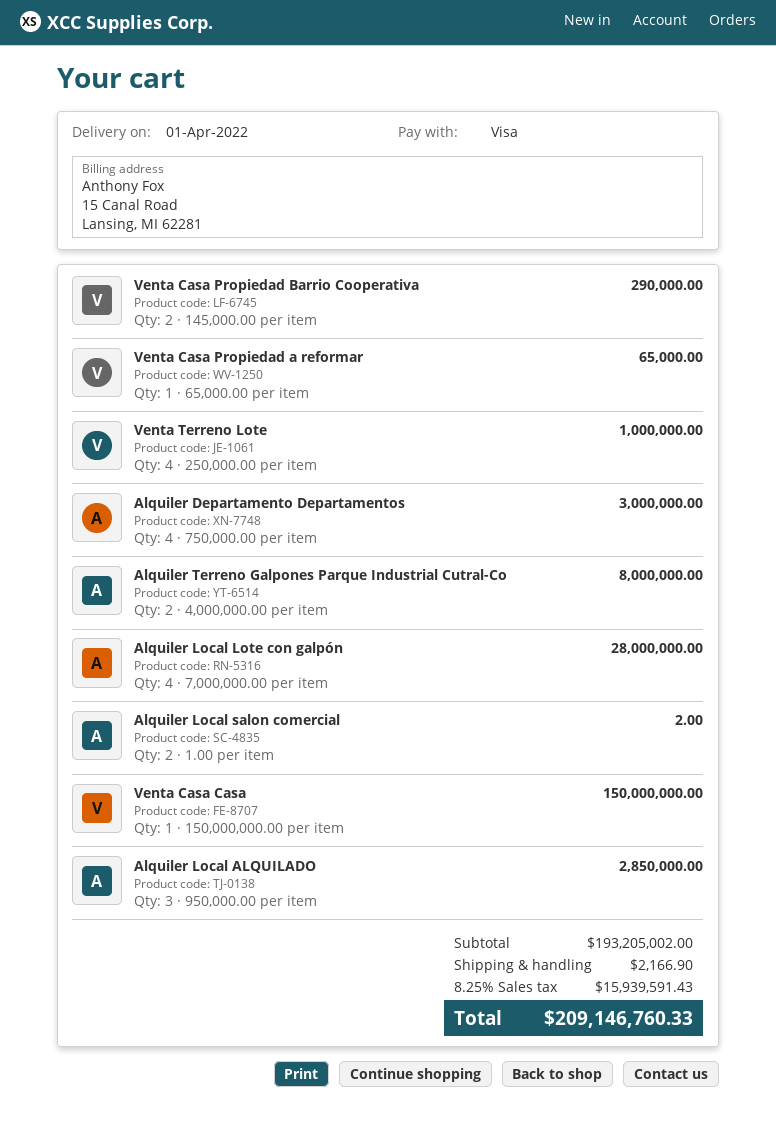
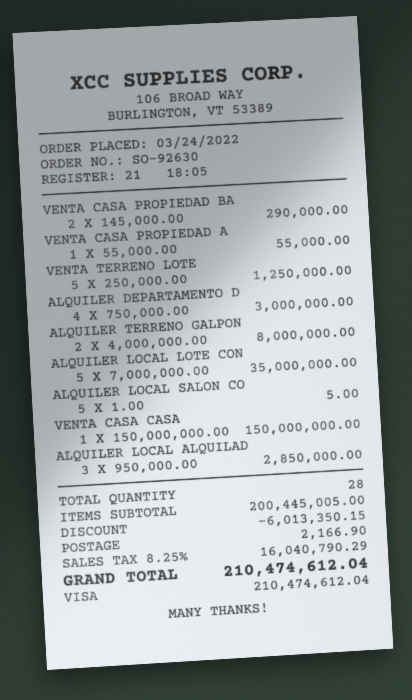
Venta Casa Propiedad a reformar: 1 x 65000.00 = 65000.00 -> 1 x 55000.00 = 55000.00
Venta Terreno Lote: 4 x 250000.00 = 1000000.00 -> 5 x 250000.00 = 1250000.00
Alquiler Local Lote con galpón: 4 x 7000000.00 = 28000000.00 -> 5 x 7000000.00 = 35000000.00
Alquiler Local salon comercial: 2 x 1.00 = 2.00 -> 5 x 1.00 = 5.00
subtotal: 193205002.00 -> 200445005.00
discount: none -> 6013350.15
tax: 8.25% = 15939591.43 -> 8.25% = 16040790.29
total: 209146760.33 -> 210474612.04

